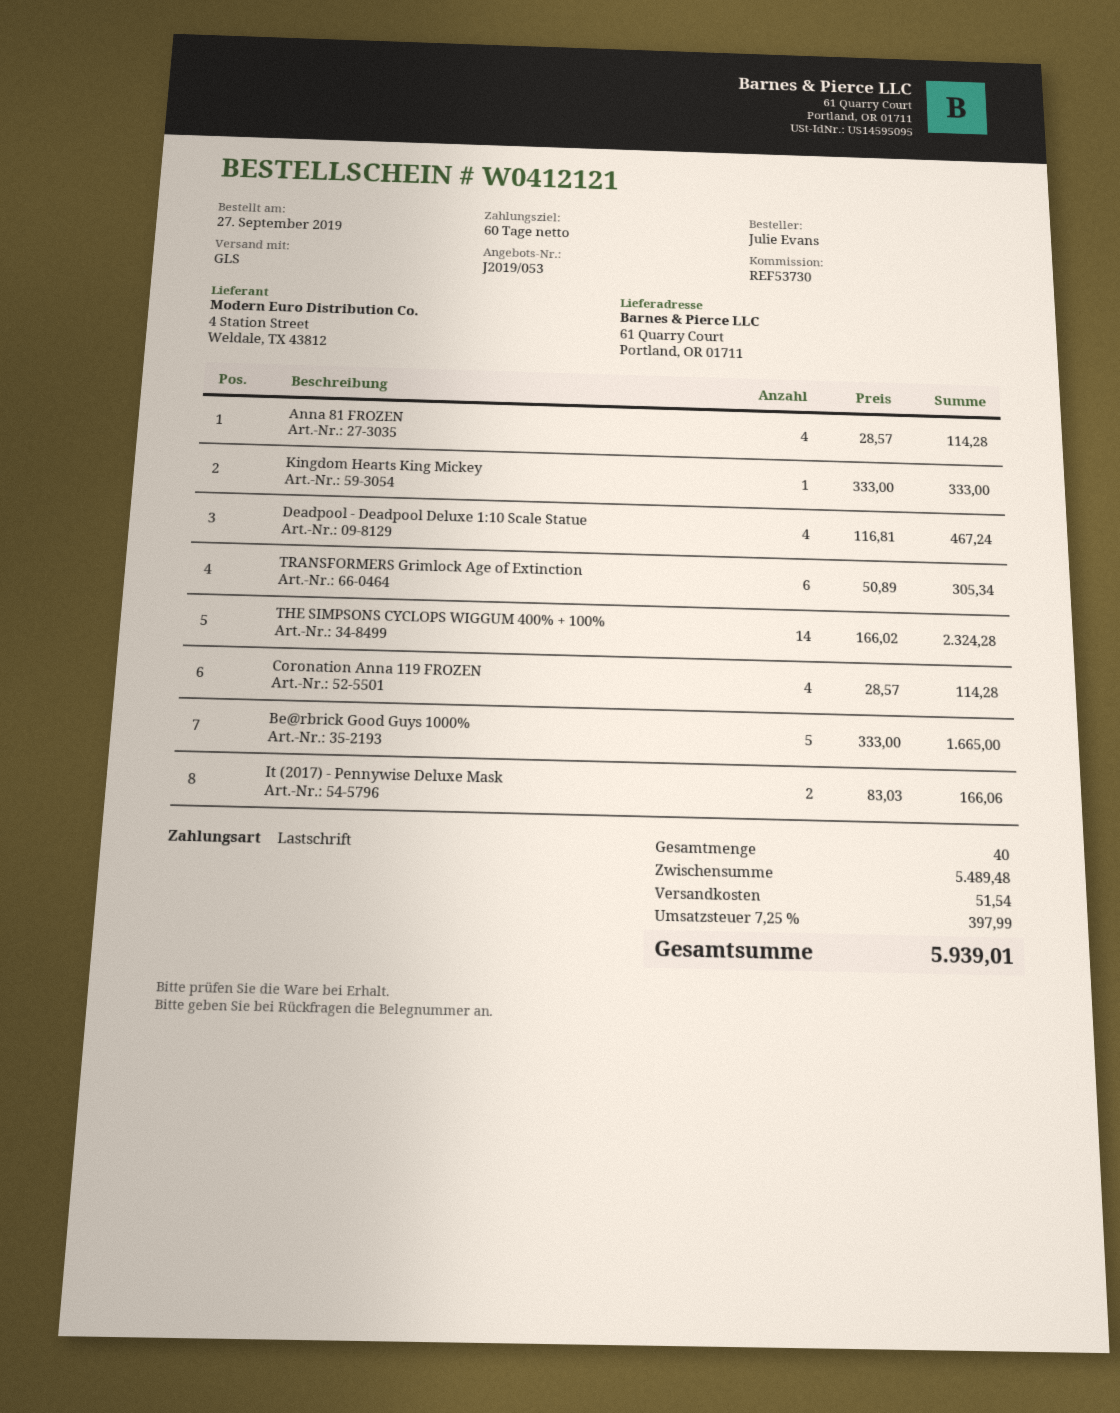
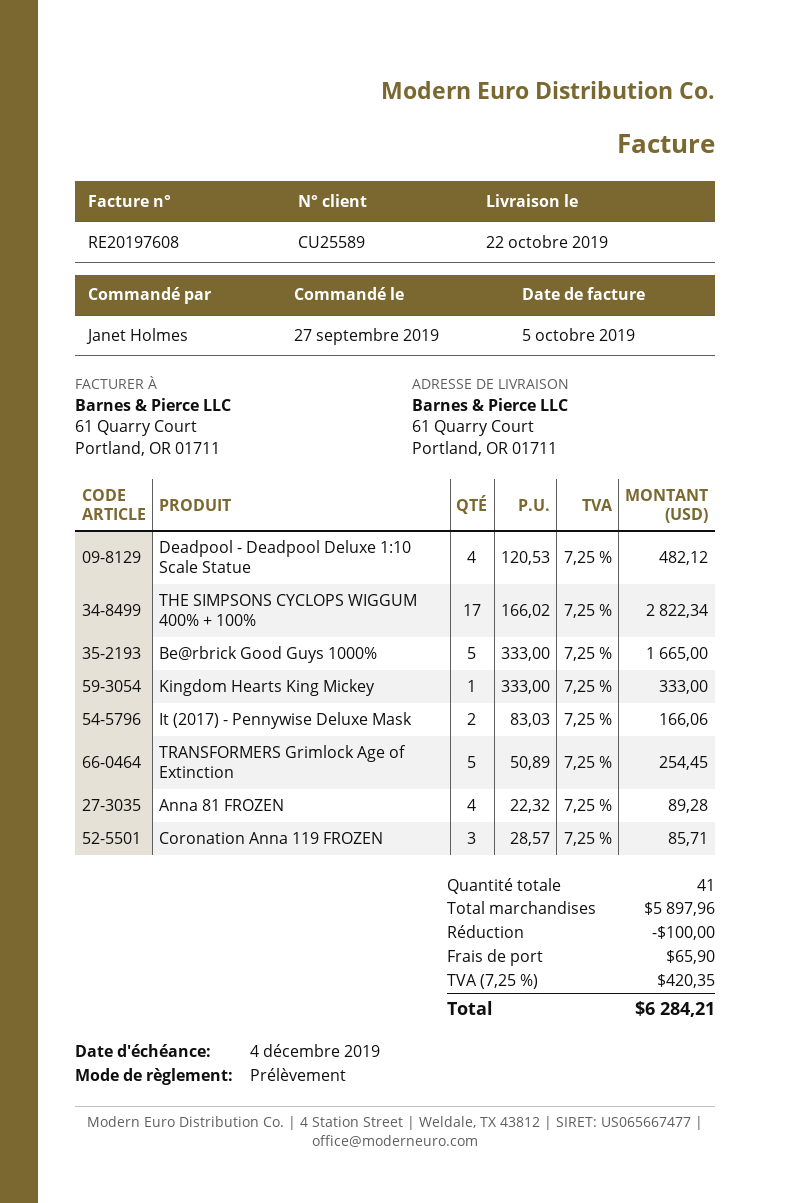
ordered by: Julie Evans -> Janet Holmes
Anna 81 FROZEN: 4 x 28.57 = 114.28 -> 4 x 22.32 = 89.28
Deadpool - Deadpool Deluxe 1:10 Scale Statue: 4 x 116.81 = 467.24 -> 4 x 120.53 = 482.12
TRANSFORMERS Grimlock Age of Extinction: 6 x 50.89 = 305.34 -> 5 x 50.89 = 254.45
THE SIMPSONS CYCLOPS WIGGUM 400% + 100%: 14 x 166.02 = 2324.28 -> 17 x 166.02 = 2822.34
Coronation Anna 119 FROZEN: 4 x 28.57 = 114.28 -> 3 x 28.57 = 85.71
total quantity: 40 -> 41
subtotal: 5489.48 -> 5897.96
discount: none -> 100.00
shipping: 51.54 -> 65.90
tax: 7.25% = 397.99 -> 7.25% = 420.35
total: 5939.01 -> 6284.21

